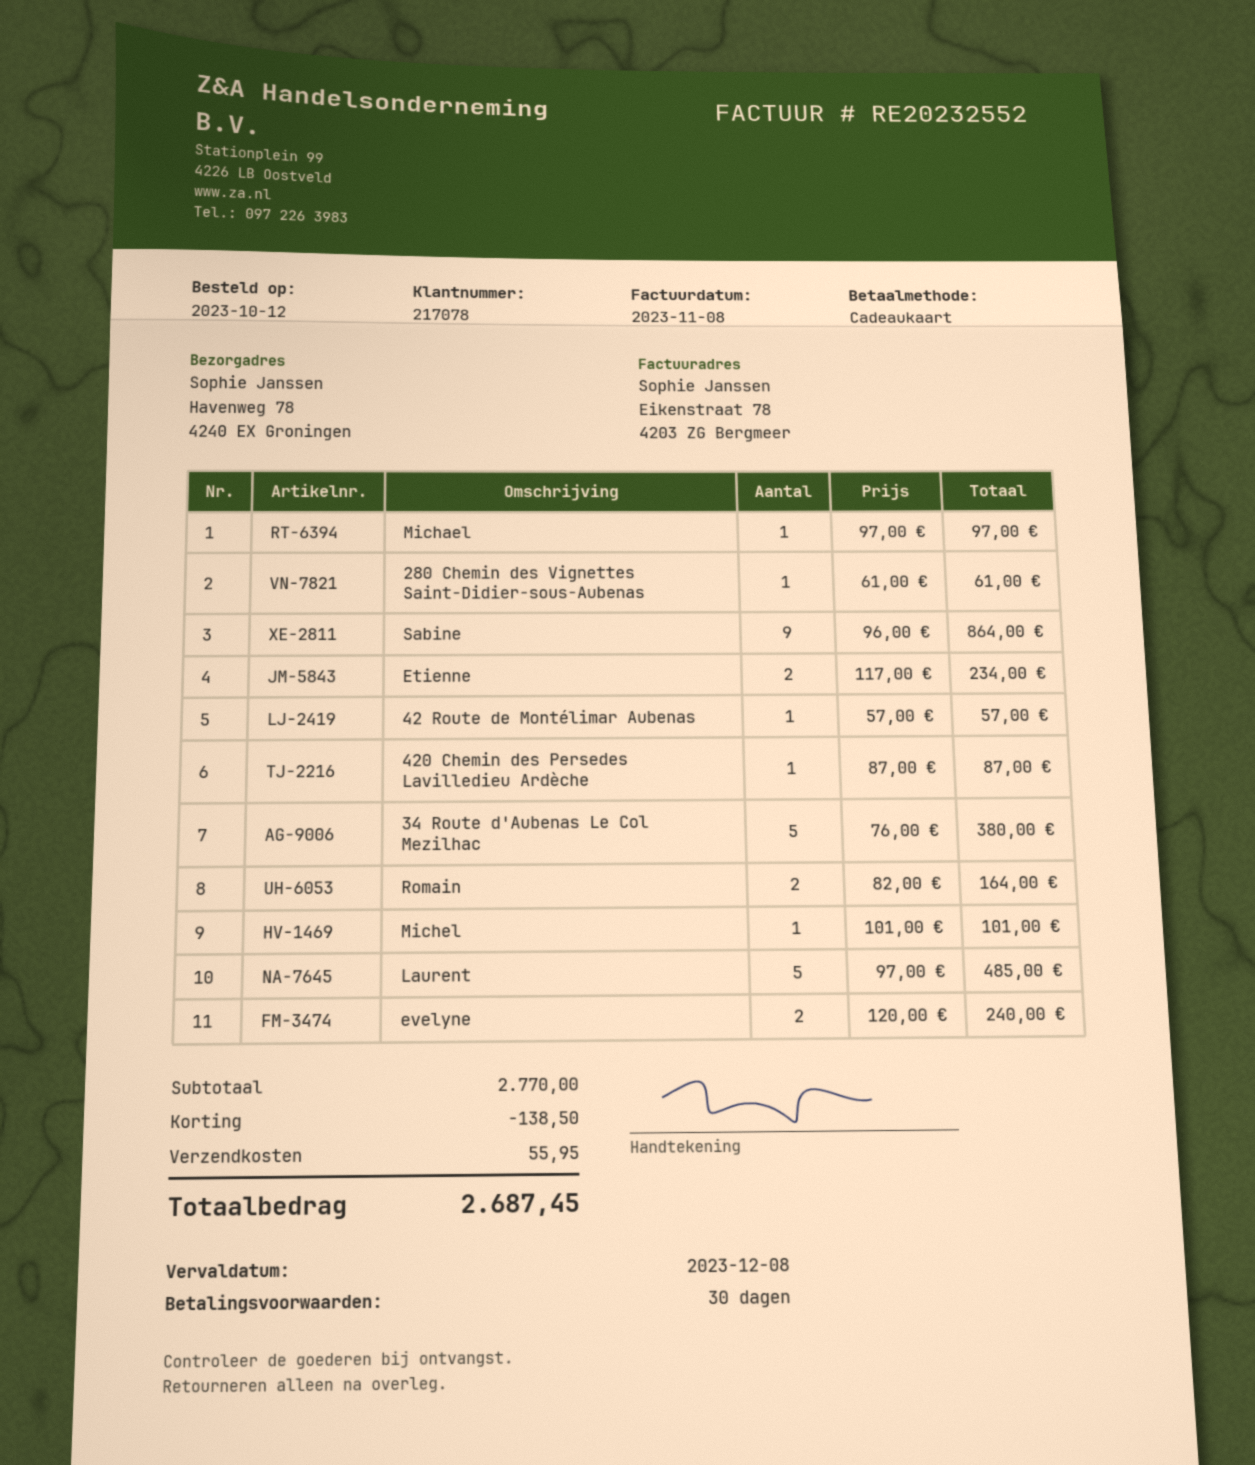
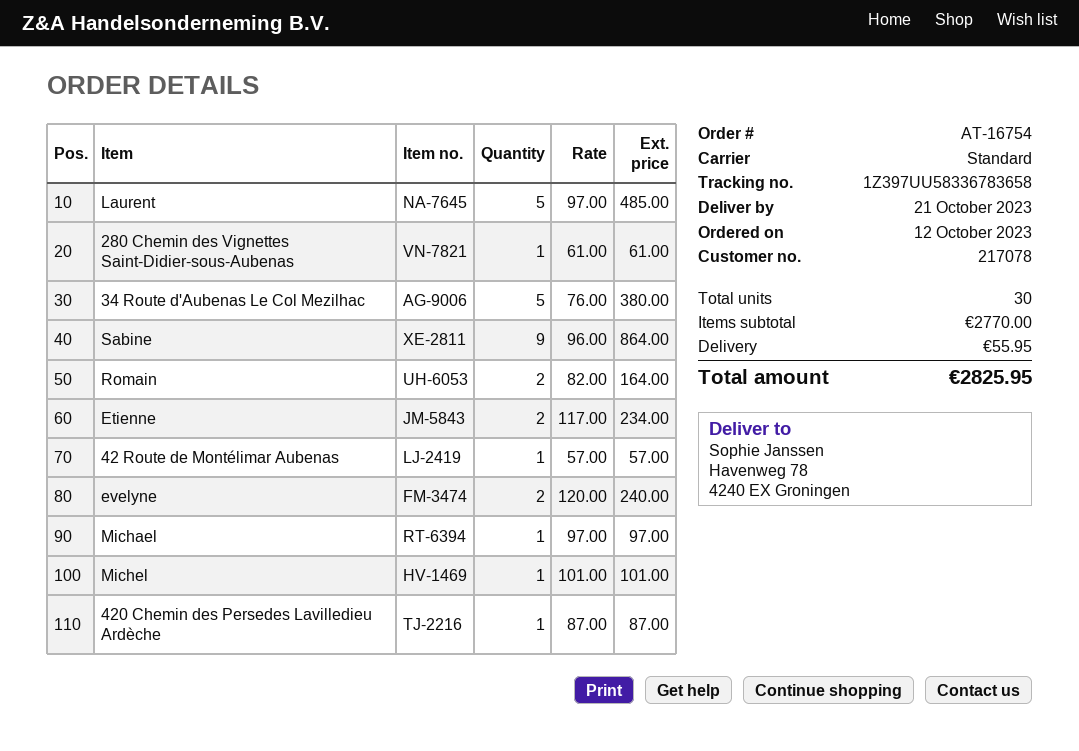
discount: 138.50 -> none
total: 2687.45 -> 2825.95

